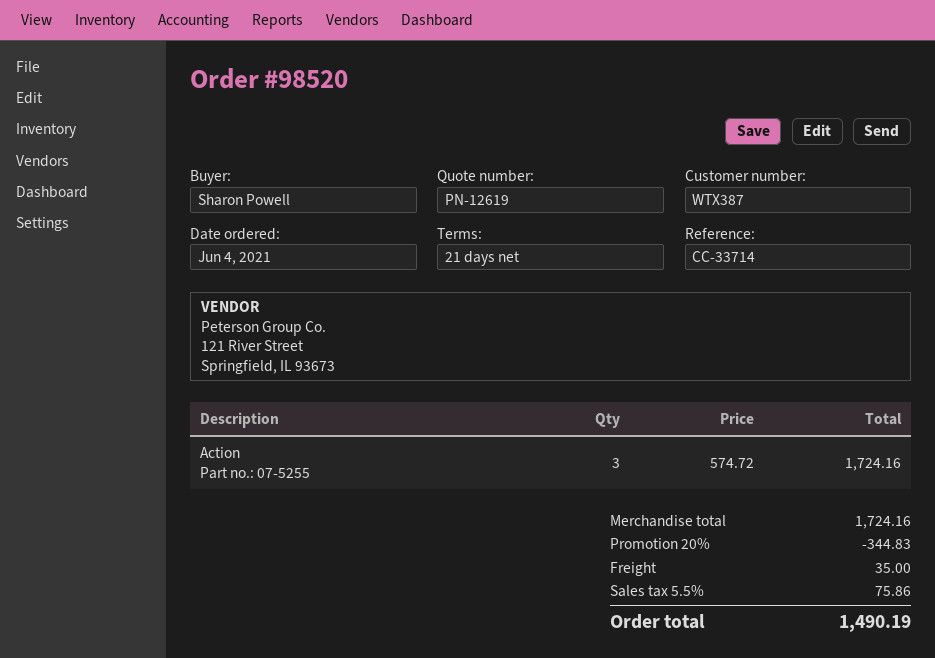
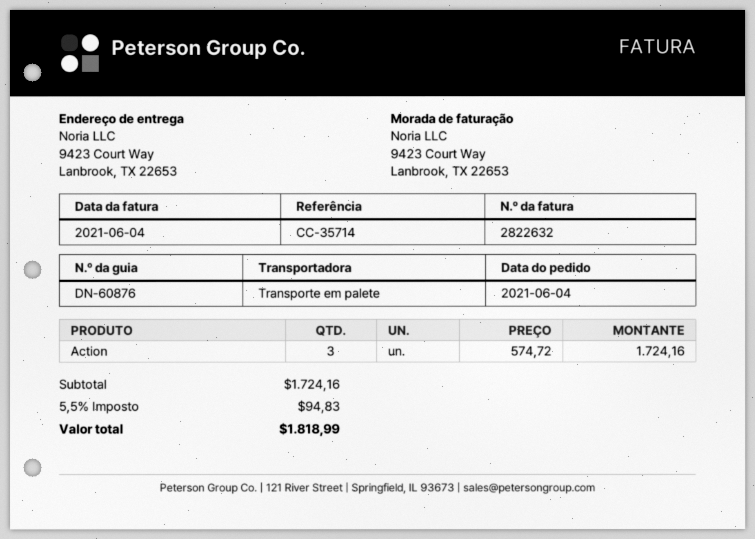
reference: CC-33714 -> CC-35714
discount: 20% = 344.83 -> none
shipping: 35.00 -> none
tax: 5.5% = 75.86 -> 5.5% = 94.83
total: 1490.19 -> 1818.99

